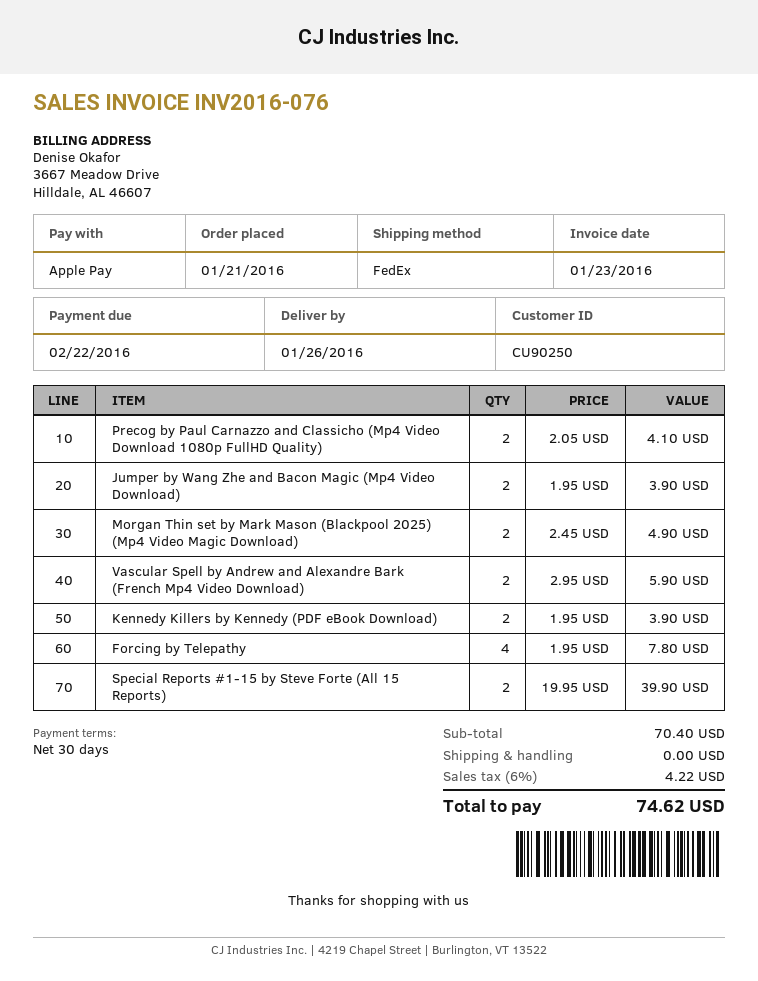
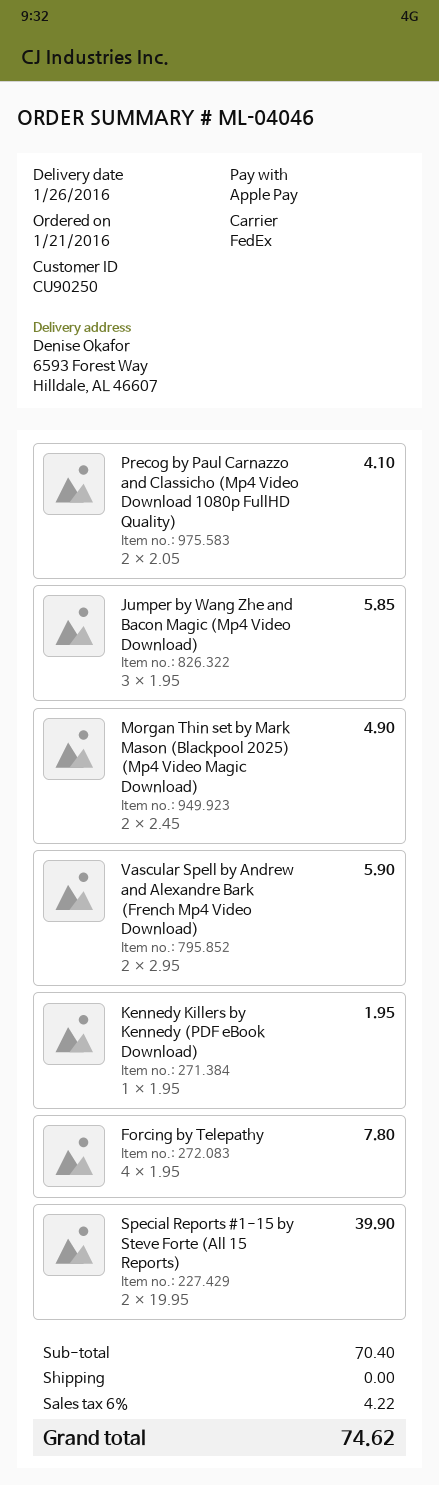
Jumper by Wang Zhe and Bacon Magic (Mp4 Video Download): 2 x 1.95 = 3.90 -> 3 x 1.95 = 5.85
Kennedy Killers by Kennedy (PDF eBook Download): 2 x 1.95 = 3.90 -> 1 x 1.95 = 1.95

